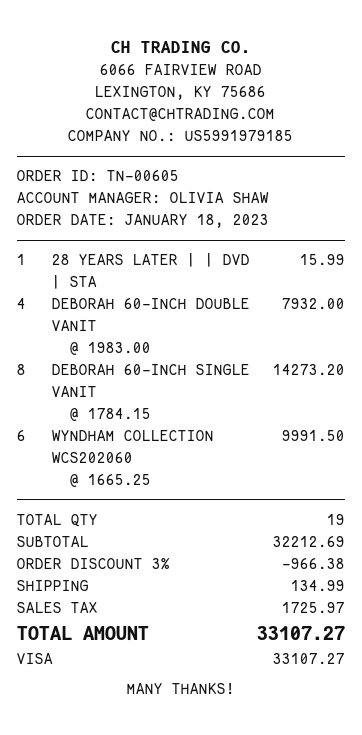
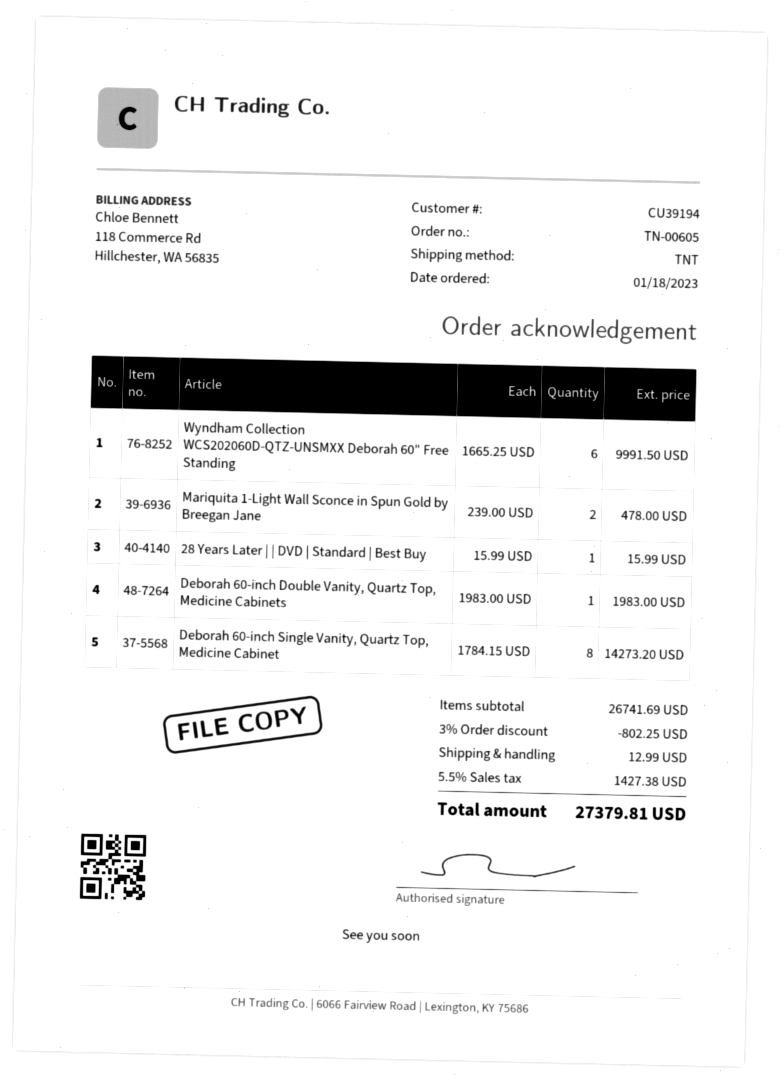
DEBORAH 60-INCH DOUBLE VANIT: 4 x 1983.00 = 7932.00 -> 1 x 1983.00 = 1983.00
Mariquita 1-Light Wall Sconce in Spun Gold by Breegan Jane: none -> 2 x 239.00 = 478.00
subtotal: 32212.69 -> 26741.69
discount: 3% = 966.38 -> 3% = 802.25
shipping: 134.99 -> 12.99
tax: 1725.97 -> 1427.38
total: 33107.27 -> 27379.81

